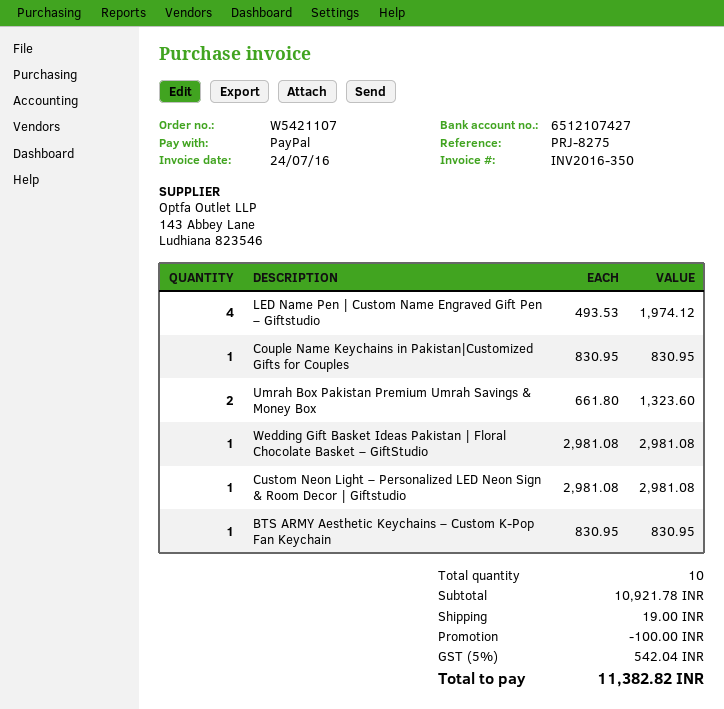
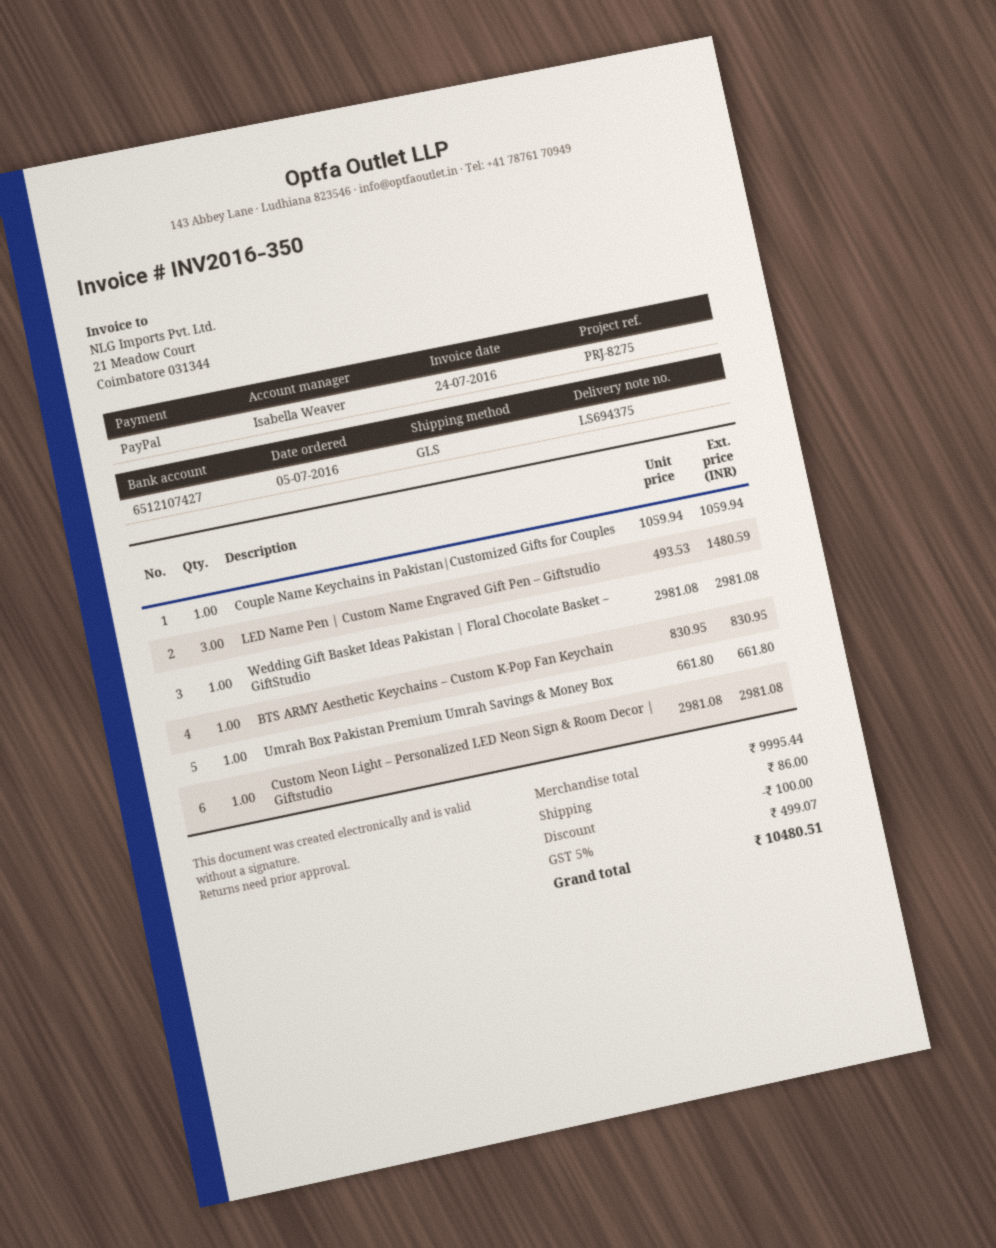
LED Name Pen | Custom Name Engraved Gift Pen – Giftstudio: 4 x 493.53 = 1974.12 -> 3 x 493.53 = 1480.59
Couple Name Keychains in Pakistan|Customized Gifts for Couples: 1 x 830.95 = 830.95 -> 1 x 1059.94 = 1059.94
Umrah Box Pakistan Premium Umrah Savings & Money Box: 2 x 661.80 = 1323.60 -> 1 x 661.80 = 661.80
subtotal: 10921.78 -> 9995.44
shipping: 19.00 -> 86.00
tax: 5% = 542.04 -> 5% = 499.07
total: 11382.82 -> 10480.51

